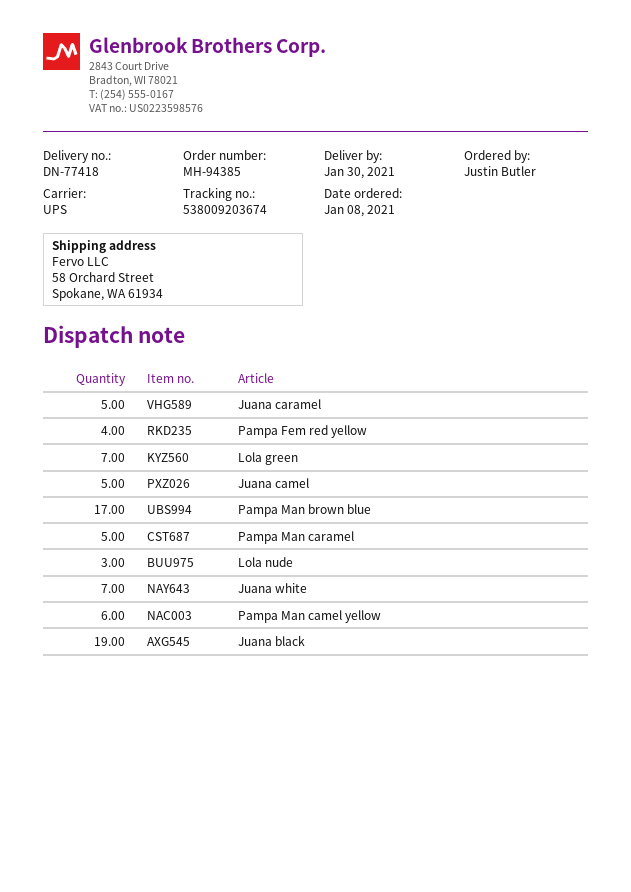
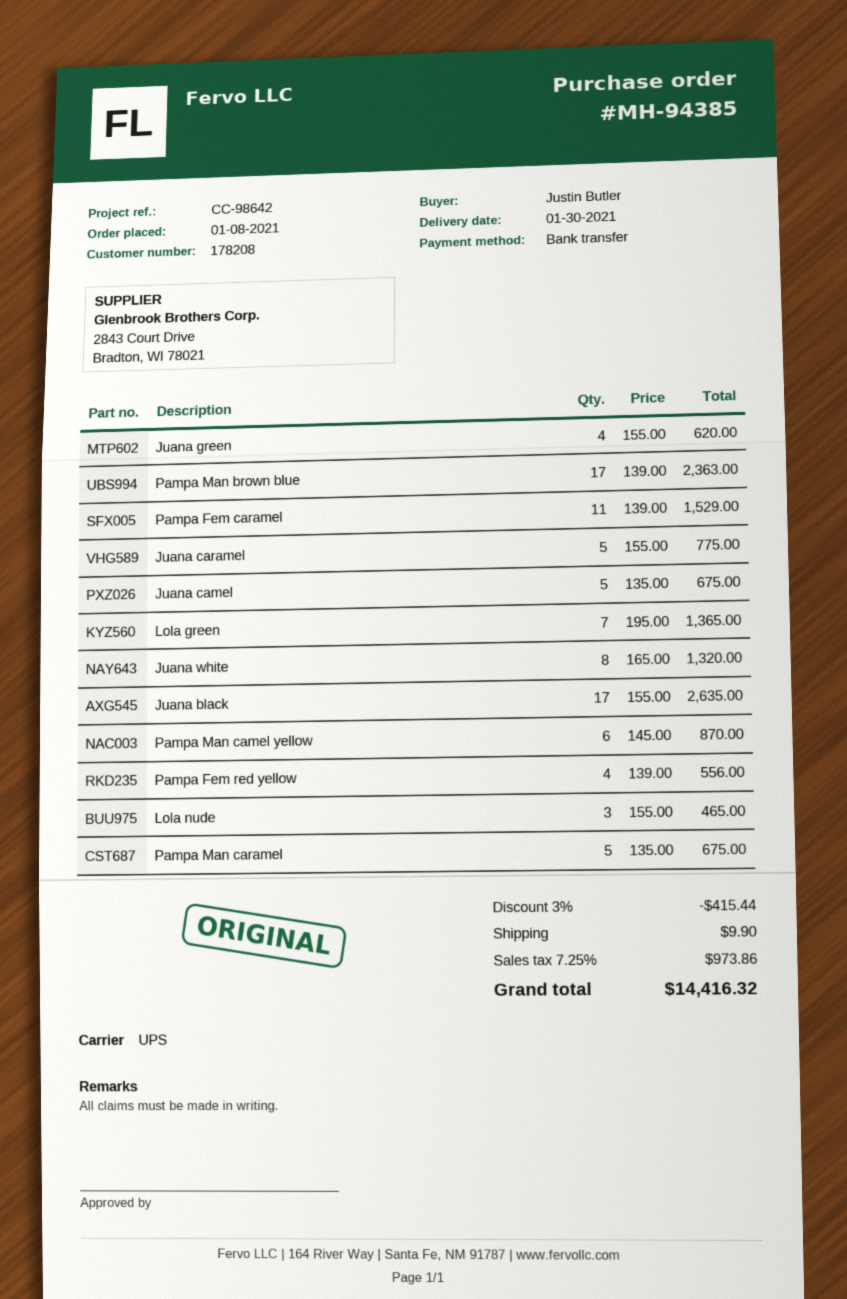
Juana white: 7 -> 8
Juana black: 19 -> 17
Juana green: none -> 4
Pampa Fem caramel: none -> 11

